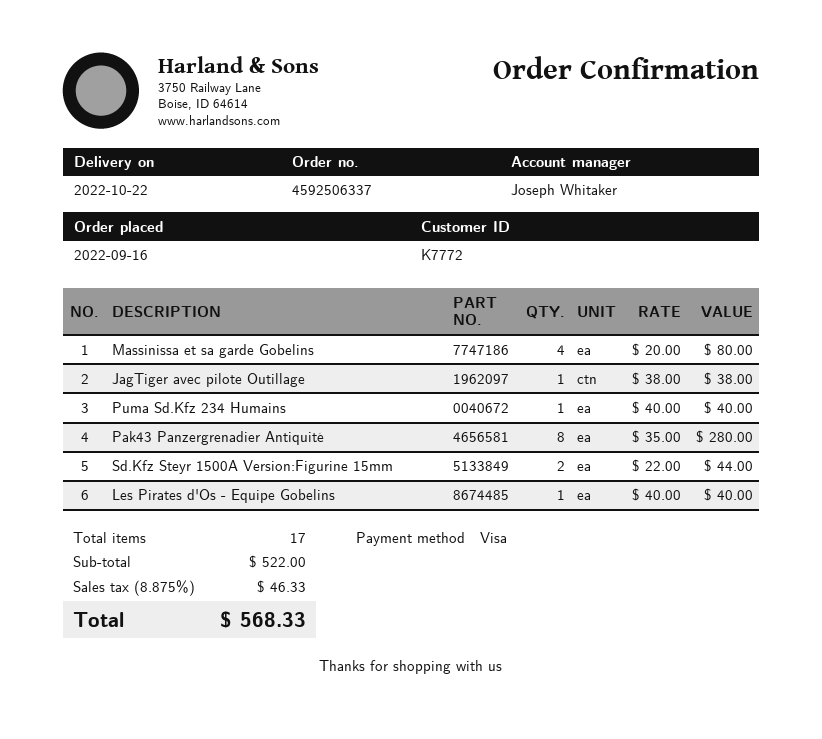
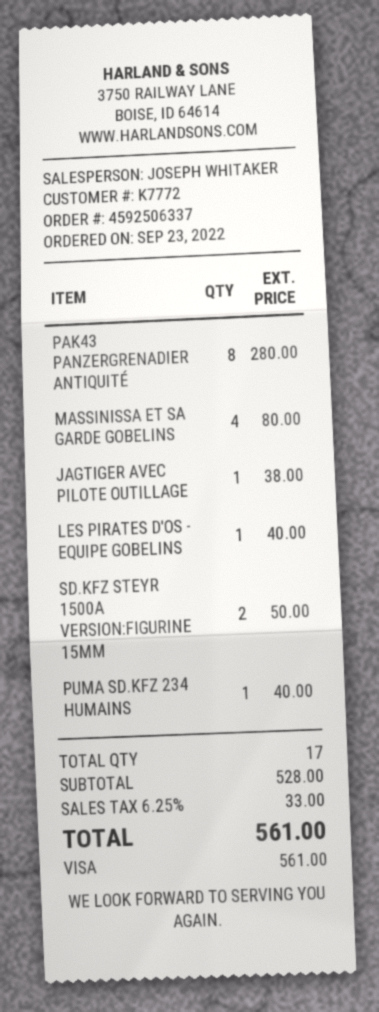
order date: 2022-09-16 -> 2022-09-23
Sd.Kfz Steyr 1500A Version:Figurine 15mm: 2 for 44.00 -> 2 for 50.00
subtotal: 522.00 -> 528.00
tax: 8.875% = 46.33 -> 6.25% = 33.00
total: 568.33 -> 561.00

